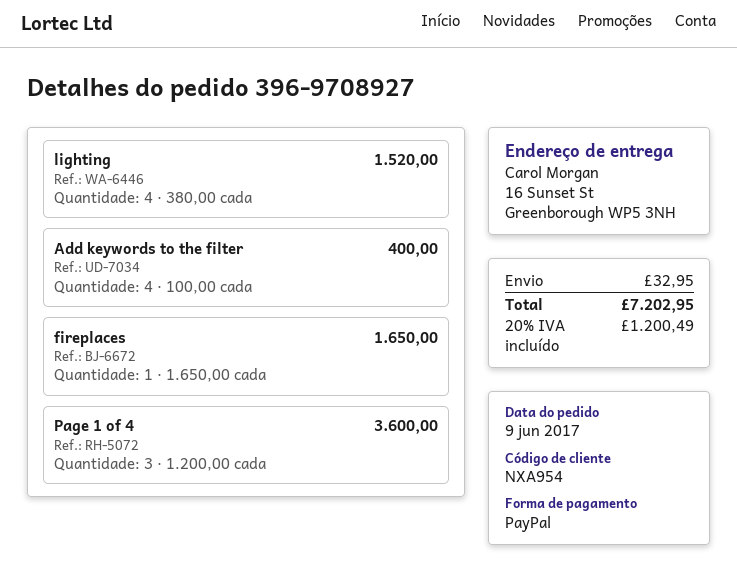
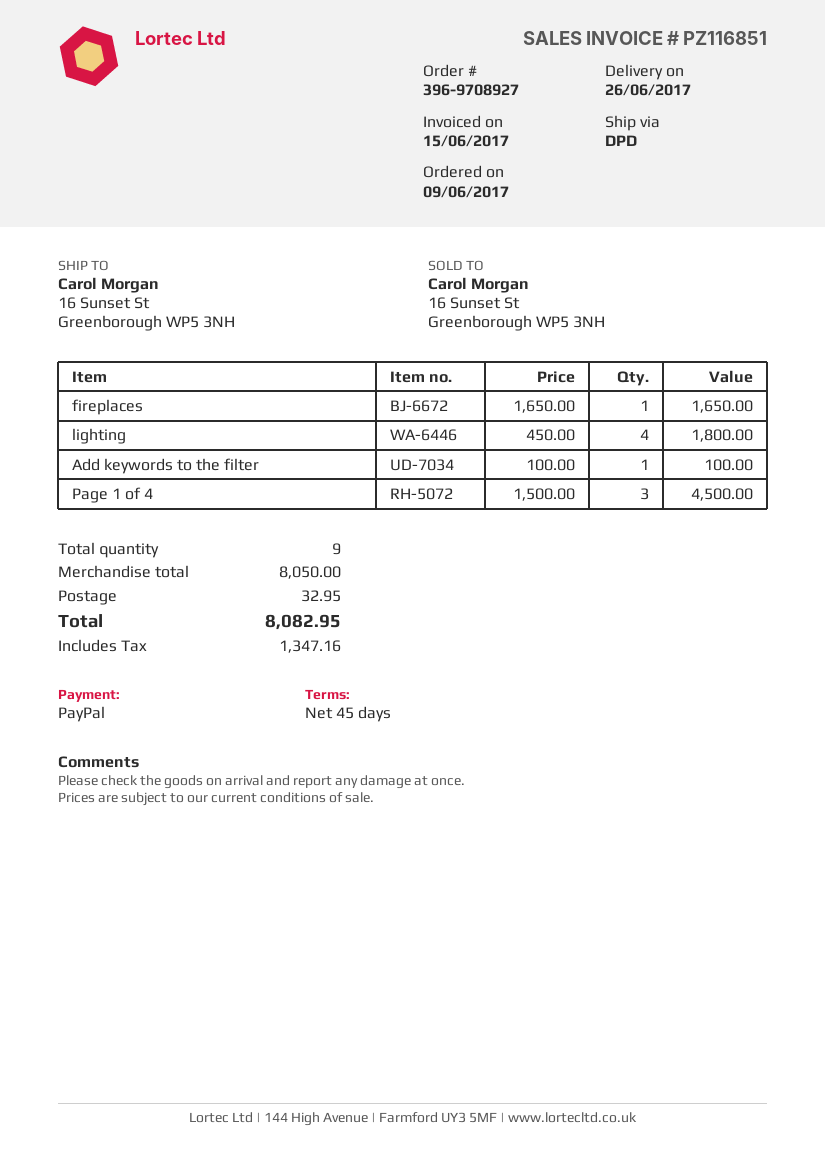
lighting: 4 x 380.00 = 1520.00 -> 4 x 450.00 = 1800.00
Add keywords to the filter: 4 x 100.00 = 400.00 -> 1 x 100.00 = 100.00
Page 1 of 4: 3 x 1200.00 = 3600.00 -> 3 x 1500.00 = 4500.00
tax: 1200.49 -> 1347.16
total: 7202.95 -> 8082.95

